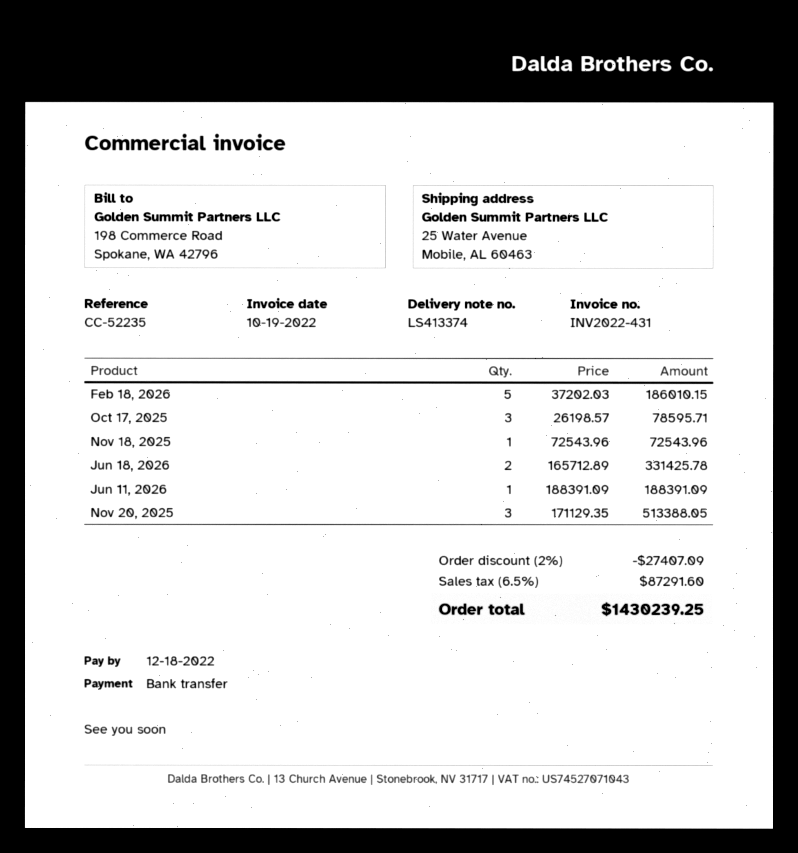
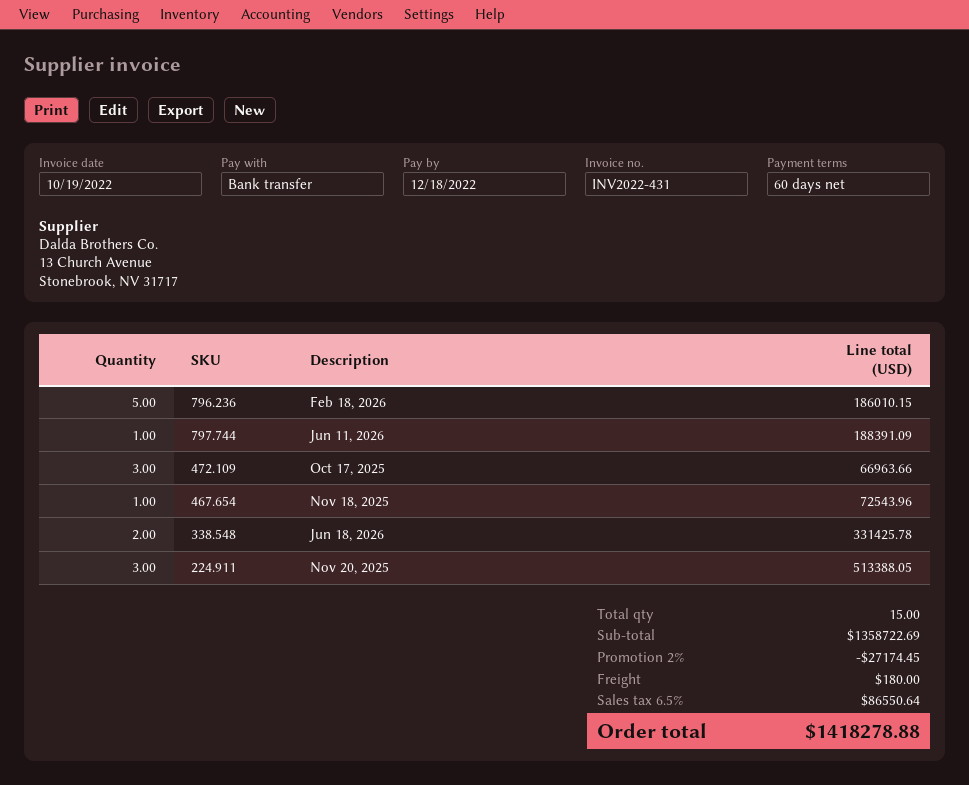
Oct 17, 2025: 3 for 78595.71 -> 3 for 66963.66
discount: 2% = 27407.09 -> 2% = 27174.45
shipping: none -> 180.00
tax: 6.5% = 87291.60 -> 6.5% = 86550.64
total: 1430239.25 -> 1418278.88

